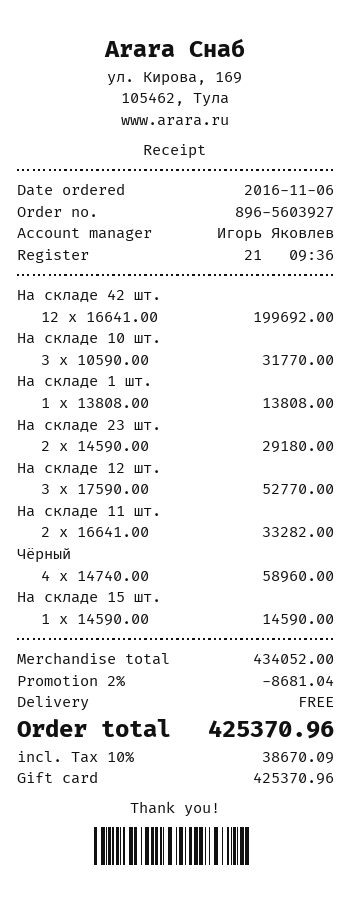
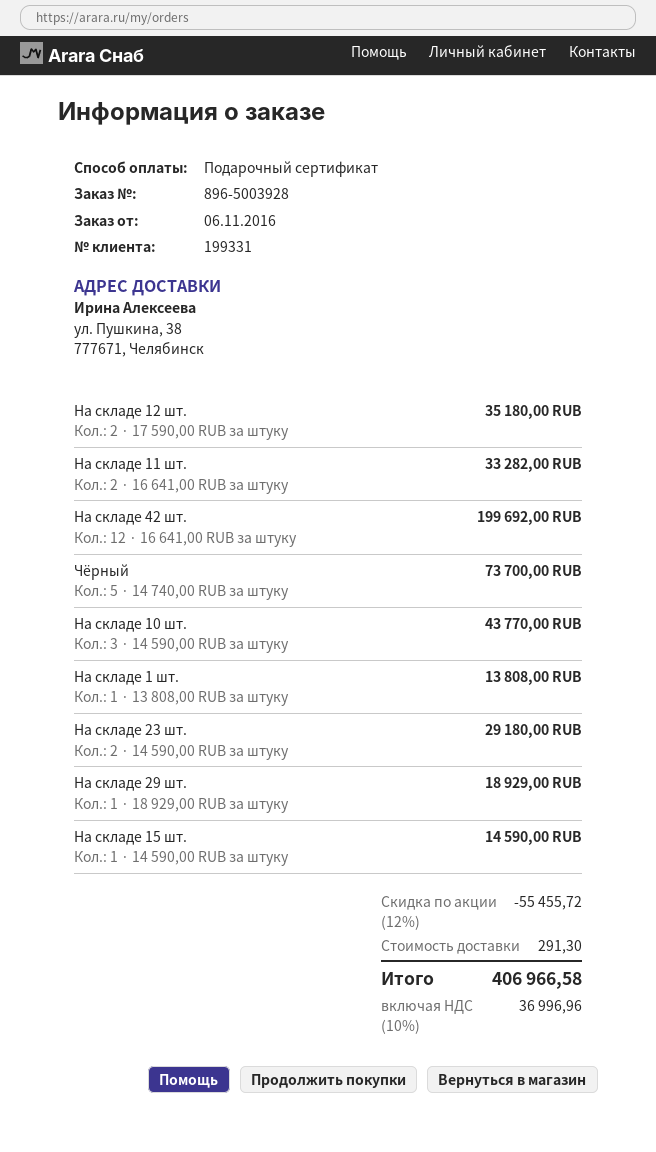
order number: 896-5603927 -> 896-5003928
На складе 10 шт.: 3 x 10590.00 = 31770.00 -> 3 x 14590.00 = 43770.00
На складе 12 шт.: 3 x 17590.00 = 52770.00 -> 2 x 17590.00 = 35180.00
Чёрный: 4 x 14740.00 = 58960.00 -> 5 x 14740.00 = 73700.00
На складе 29 шт.: none -> 1 x 18929.00 = 18929.00
discount: 2% = 8681.04 -> 12% = 55455.72
shipping: 0.00 -> 291.30
tax: 10% = 38670.09 -> 10% = 36996.96
total: 425370.96 -> 406966.58

